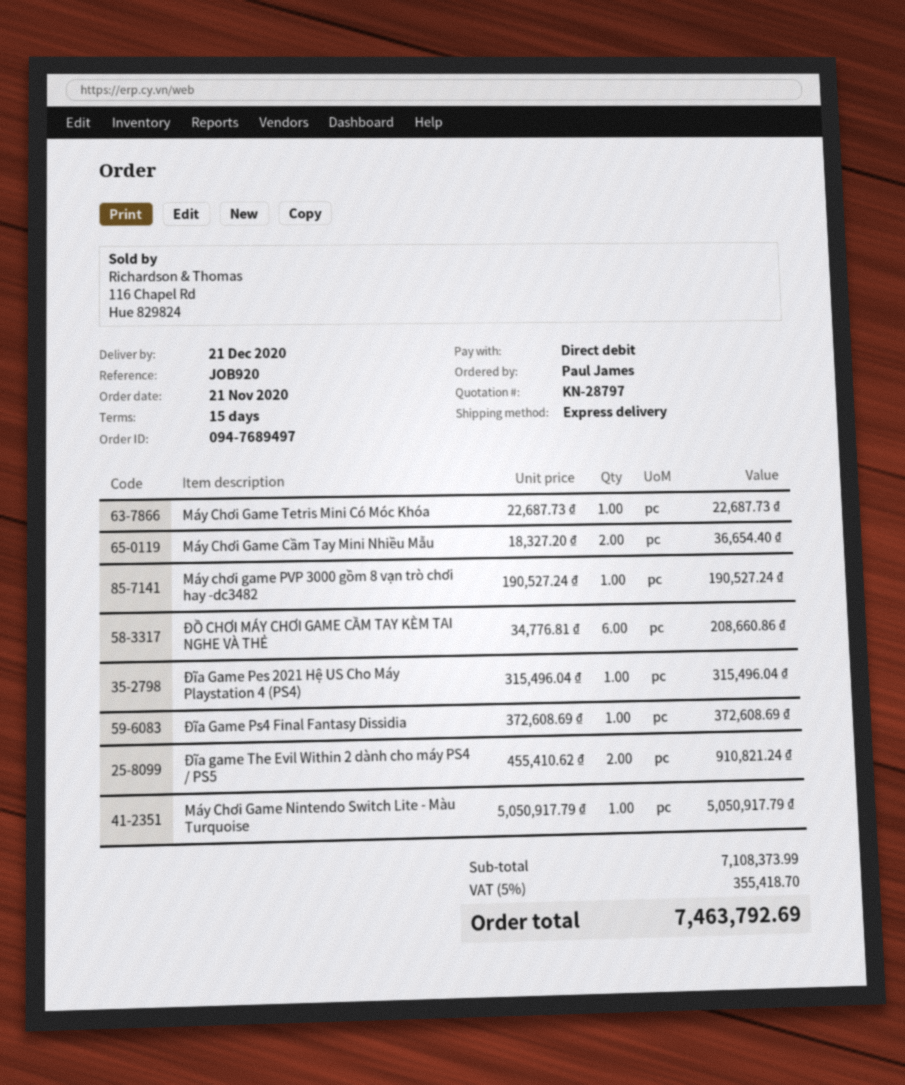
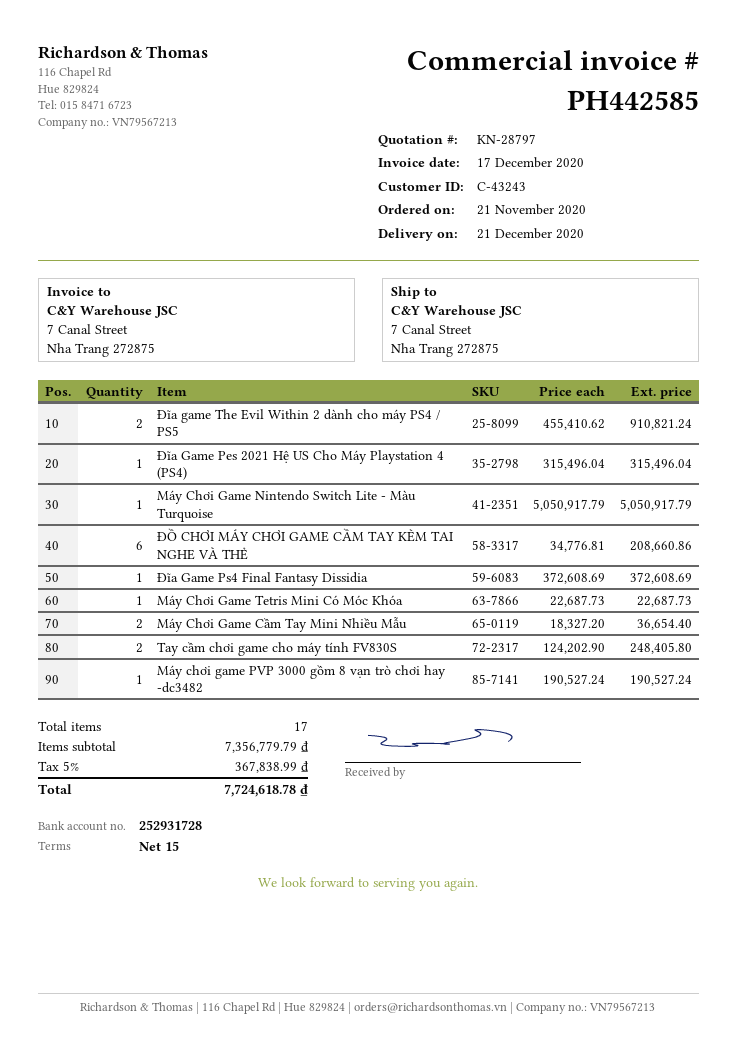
Tay cầm chơi game cho máy tính FV830S: none -> 2 x 124202.90 = 248405.80
subtotal: 7108373.99 -> 7356779.79
tax: 5% = 355418.70 -> 5% = 367838.99
total: 7463792.69 -> 7724618.78

